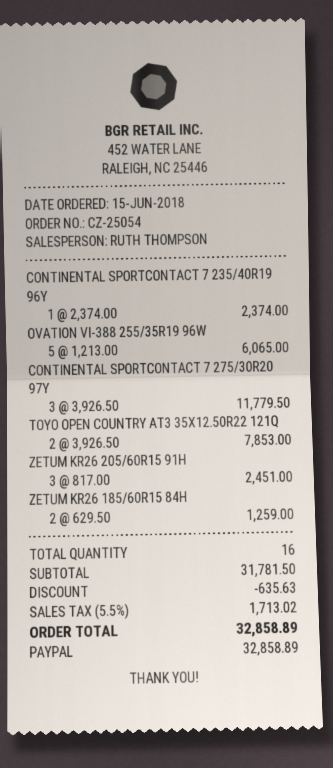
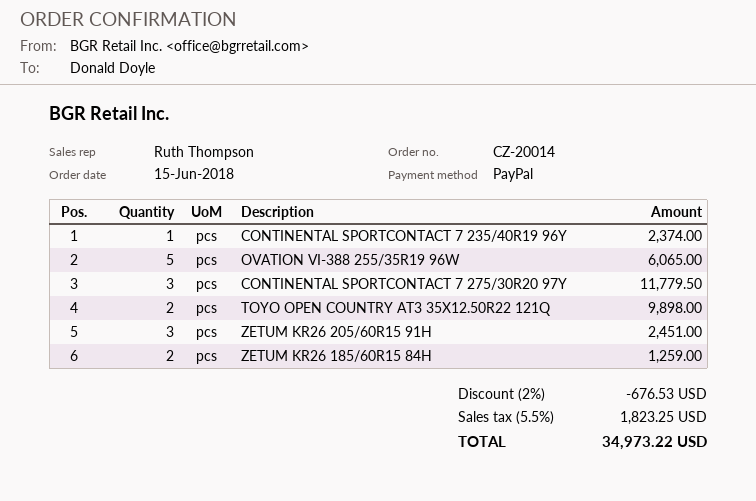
order number: CZ-25054 -> CZ-20014
TOYO OPEN COUNTRY AT3 35X12.50R22 121Q: 2 for 7853.00 -> 2 for 9898.00
discount: 635.63 -> 676.53
tax: 5.5% = 1713.02 -> 5.5% = 1823.25
total: 32858.89 -> 34973.22

